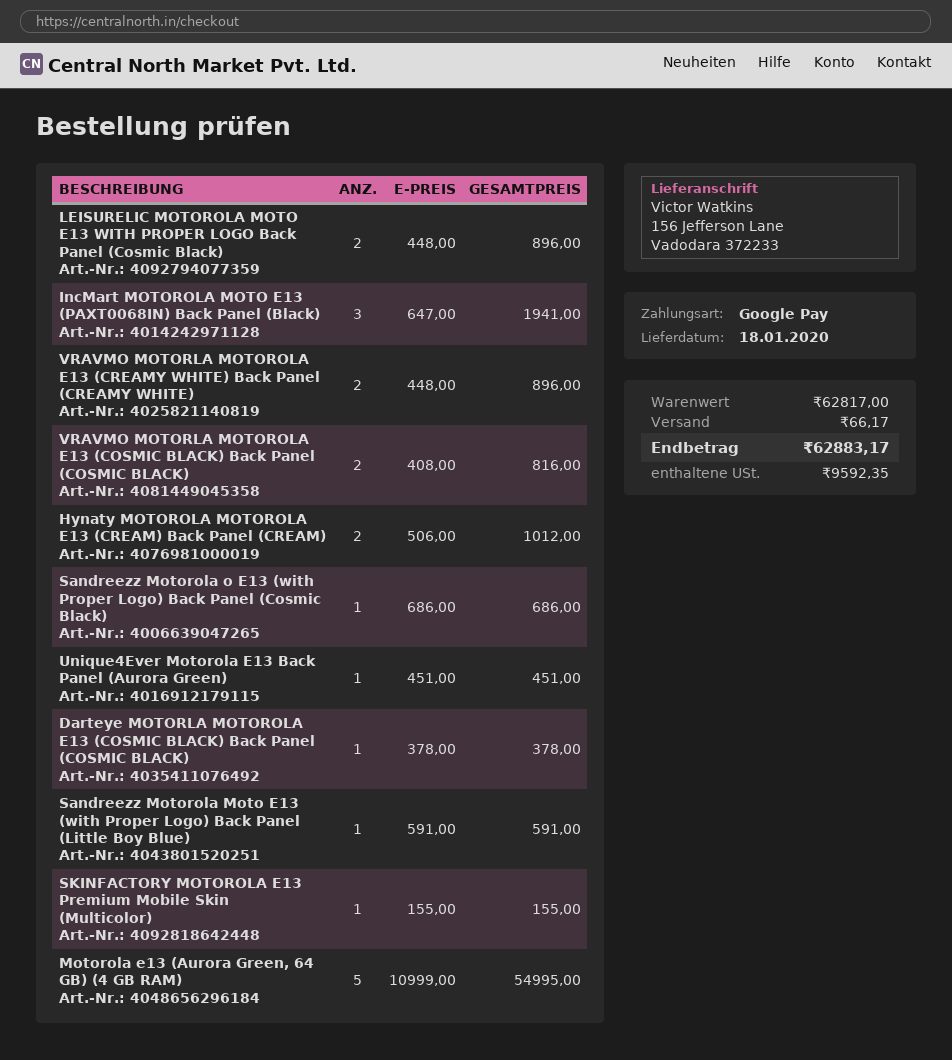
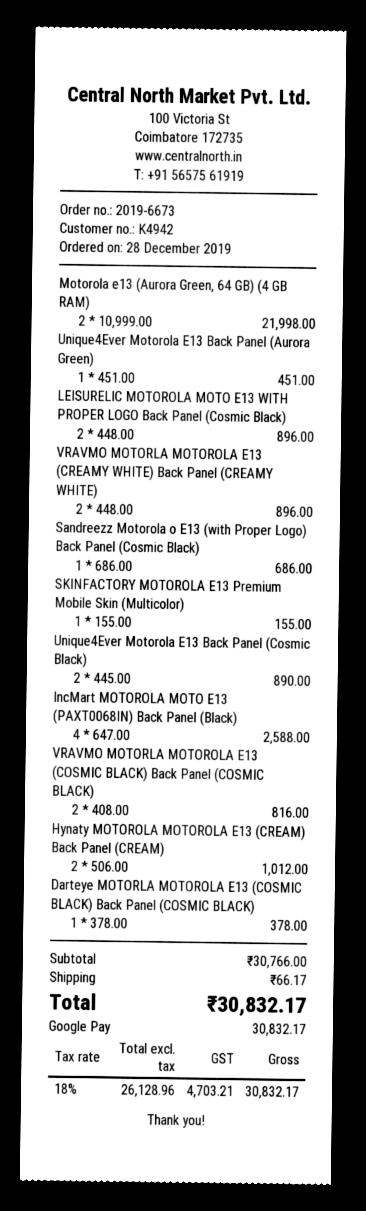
IncMart MOTOROLA MOTO E13 (PAXT0068IN) Back Panel (Black): 3 x 647.00 = 1941.00 -> 4 x 647.00 = 2588.00
Sandreezz Motorola Moto E13 (with Proper Logo) Back Panel (Little Boy Blue): 1 x 591.00 = 591.00 -> none
Motorola e13 (Aurora Green, 64 GB) (4 GB RAM): 5 x 10999.00 = 54995.00 -> 2 x 10999.00 = 21998.00
Unique4Ever Motorola E13 Back Panel (Cosmic Black): none -> 2 x 445.00 = 890.00
subtotal: 62817.00 -> 30766.00
tax: 9592.35 -> 4703.21
total: 62883.17 -> 30832.17

